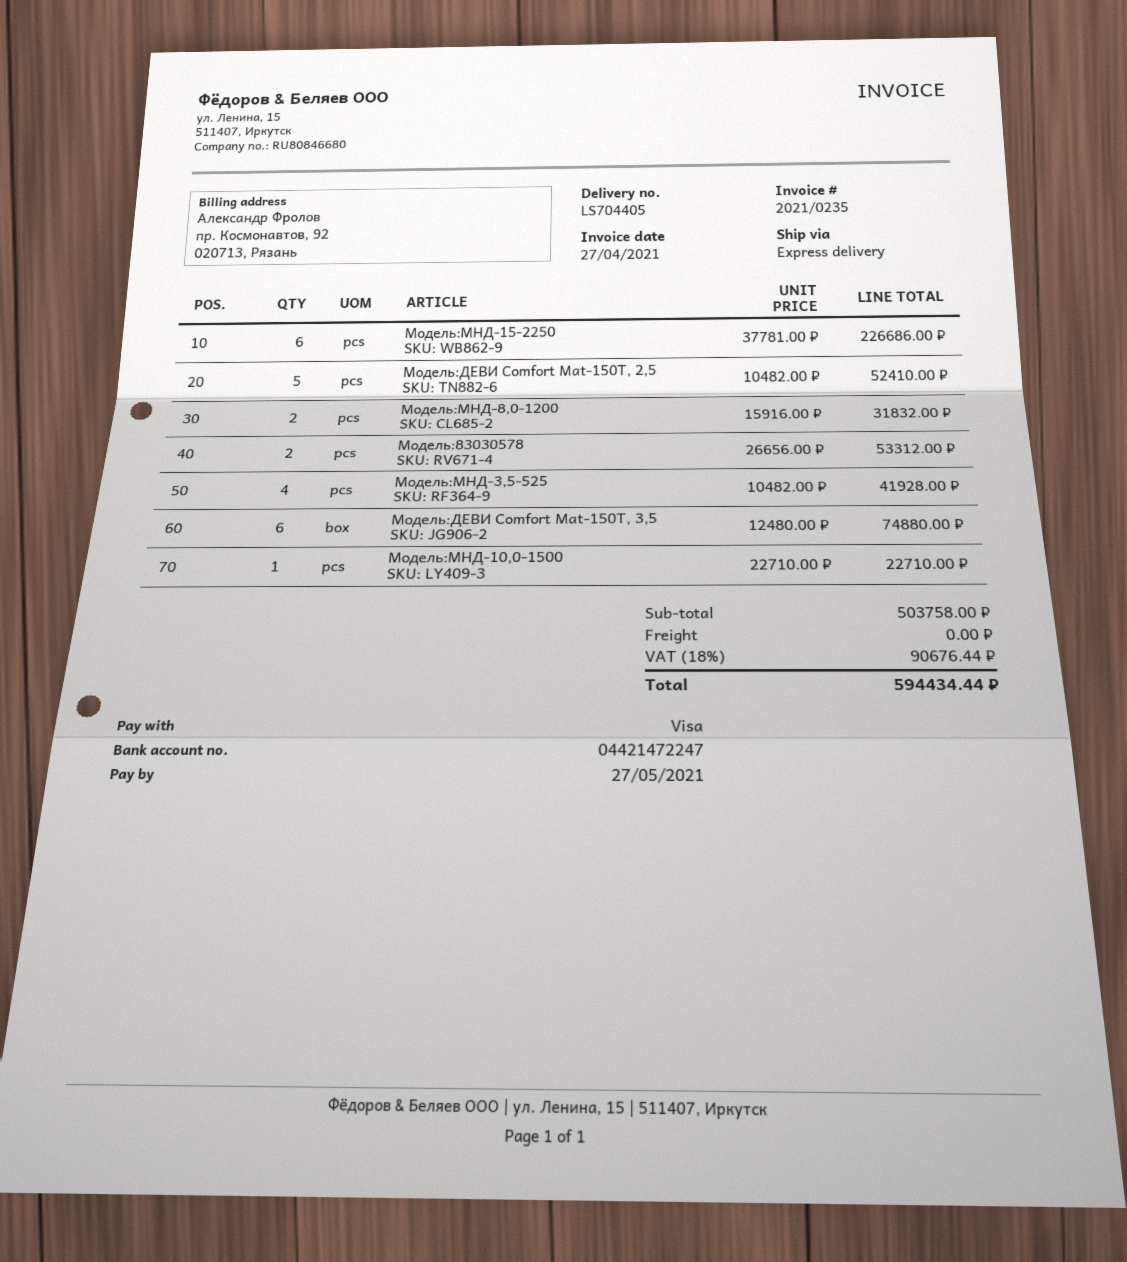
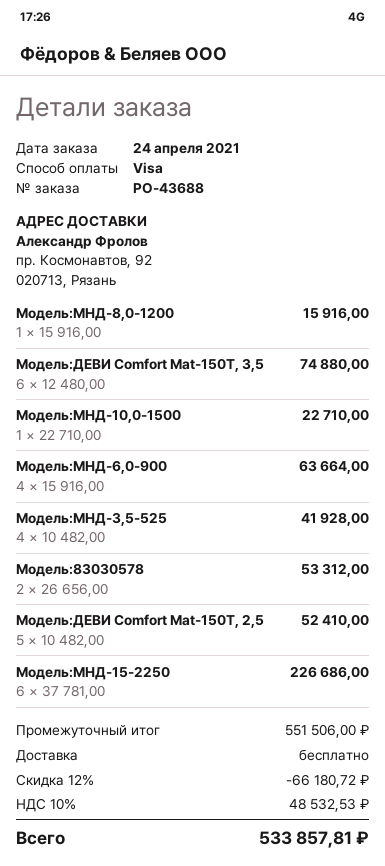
Модель:МНД-8,0-1200: 2 x 15916.00 = 31832.00 -> 1 x 15916.00 = 15916.00
Модель:МНД-6,0-900: none -> 4 x 15916.00 = 63664.00
subtotal: 503758.00 -> 551506.00
discount: none -> 12% = 66180.72
tax: 18% = 90676.44 -> 10% = 48532.53
total: 594434.44 -> 533857.81

